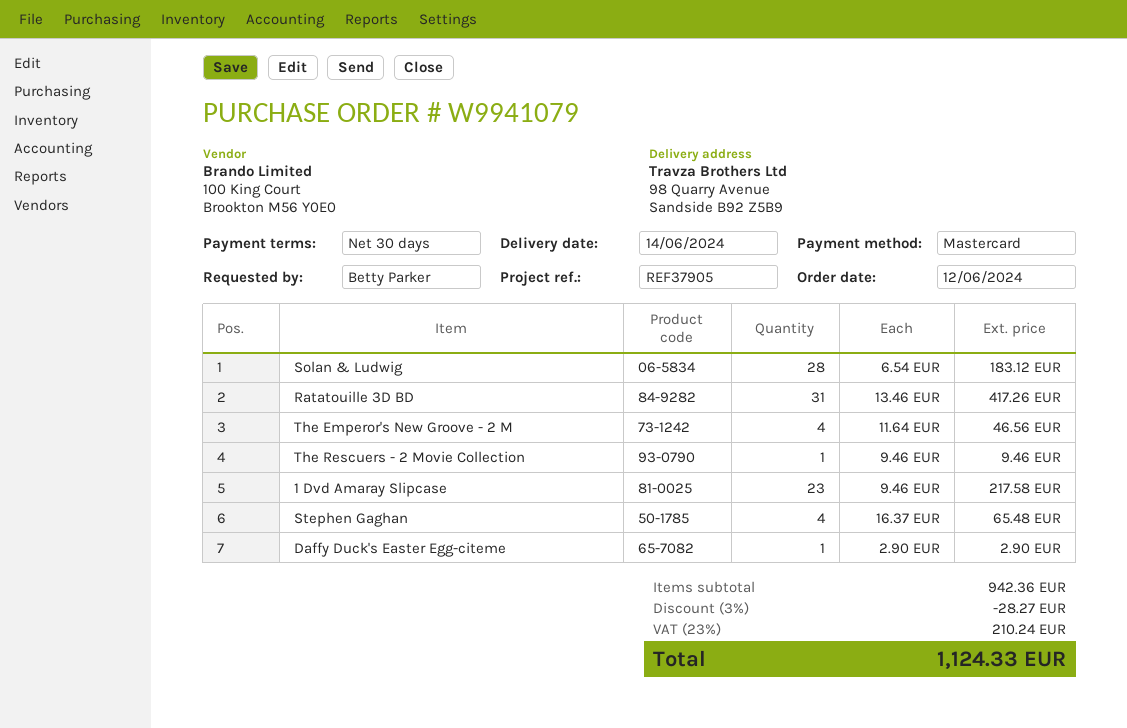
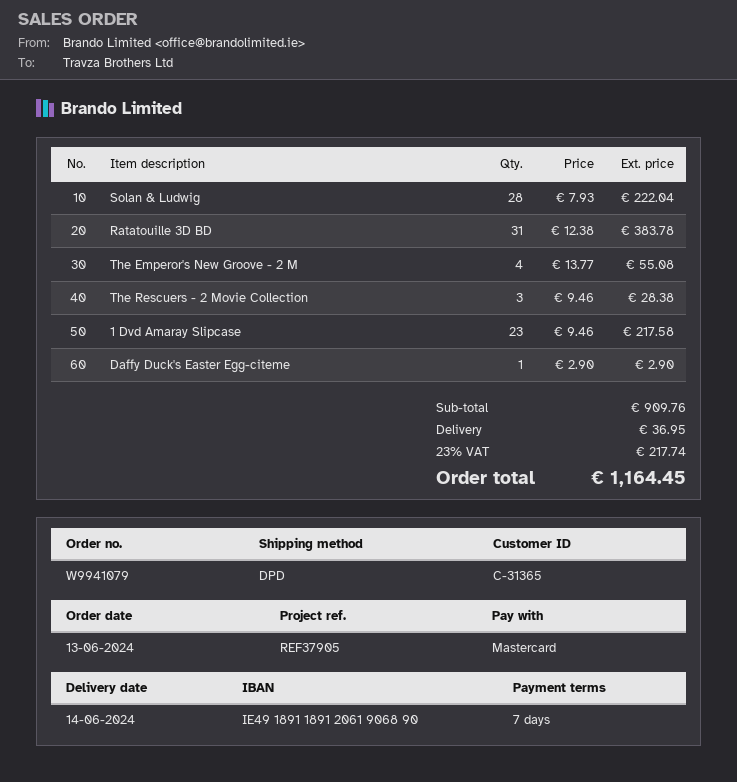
order date: 2024-06-12 -> 2024-06-13
payment terms: 30 days -> 7 days
Solan & Ludwig: 28 x 6.54 = 183.12 -> 28 x 7.93 = 222.04
Ratatouille 3D BD: 31 x 13.46 = 417.26 -> 31 x 12.38 = 383.78
The Emperor's New Groove - 2 M: 4 x 11.64 = 46.56 -> 4 x 13.77 = 55.08
The Rescuers - 2 Movie Collection: 1 x 9.46 = 9.46 -> 3 x 9.46 = 28.38
Stephen Gaghan: 4 x 16.37 = 65.48 -> none
subtotal: 942.36 -> 909.76
discount: 3% = 28.27 -> none
shipping: none -> 36.95
tax: 23% = 210.24 -> 23% = 217.74
total: 1124.33 -> 1164.45

